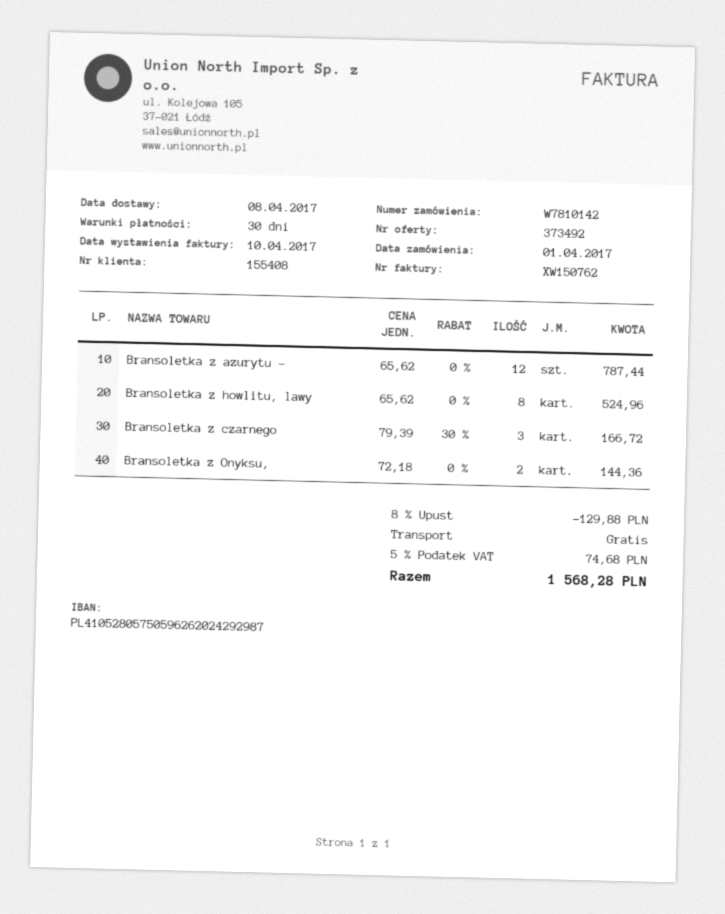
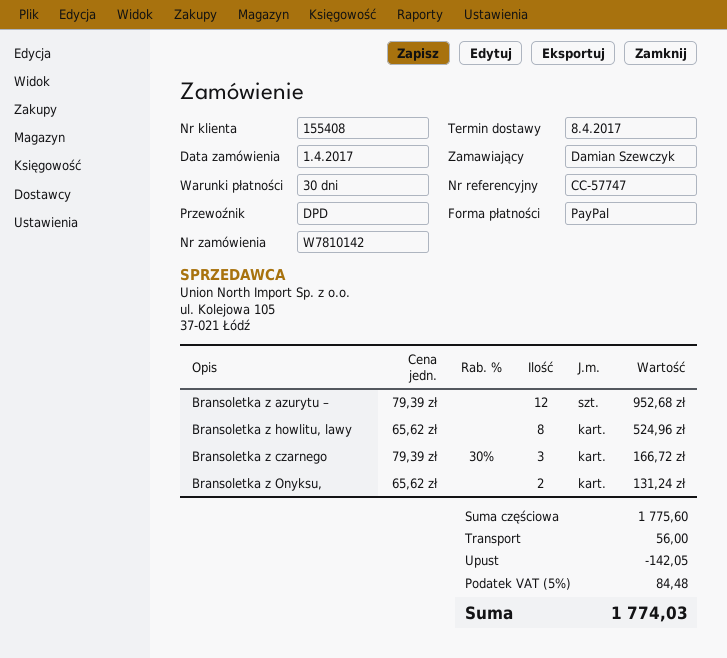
Bransoletka z azurytu –: 12 x 65.62 = 787.44 -> 12 x 79.39 = 952.68
Bransoletka z Onyksu,: 2 x 72.18 = 144.36 -> 2 x 65.62 = 131.24
discount: 129.88 -> 142.05
shipping: 0.00 -> 56.00
tax: 5% = 74.68 -> 5% = 84.48
total: 1568.28 -> 1774.03

